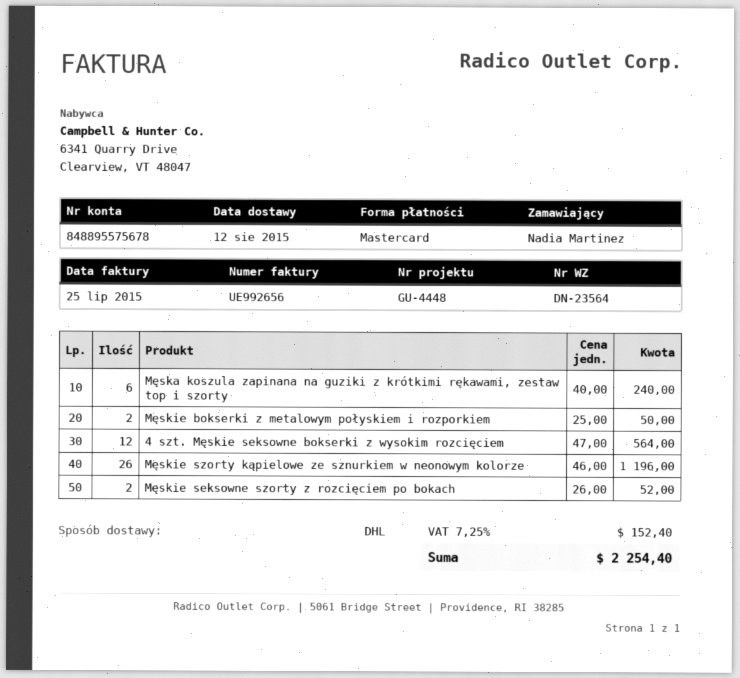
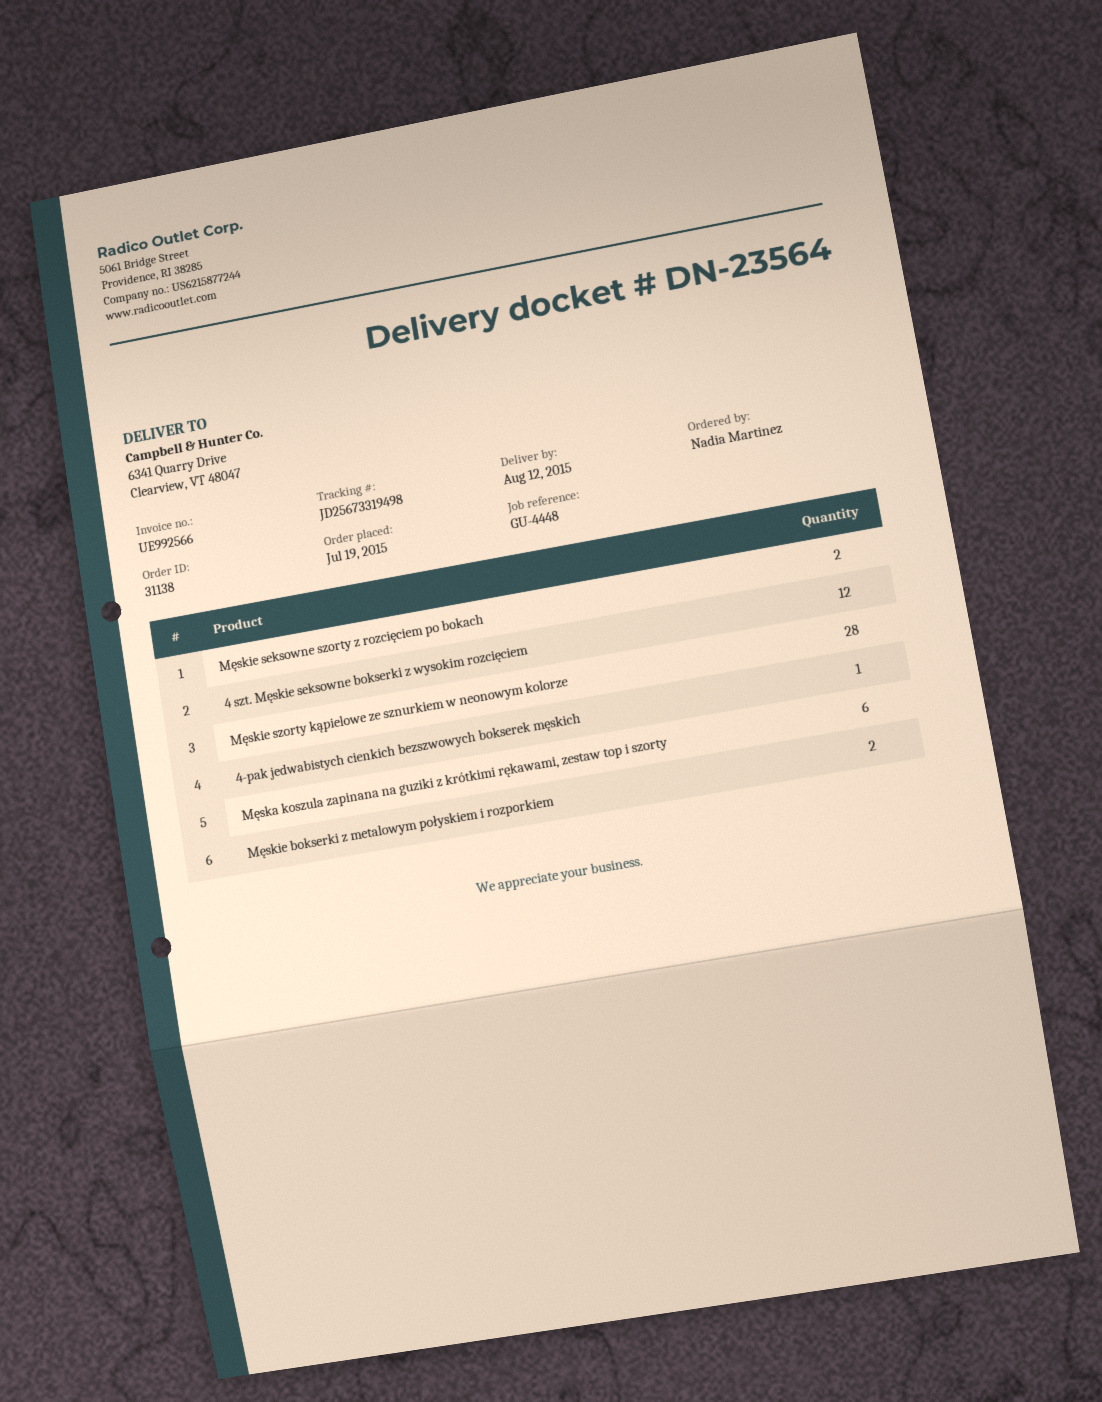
invoice number: UE992656 -> UE992566
Męskie szorty kąpielowe ze sznurkiem w neonowym kolorze: 26 -> 28
4-pak jedwabistych cienkich bezszwowych bokserek męskich: none -> 1

